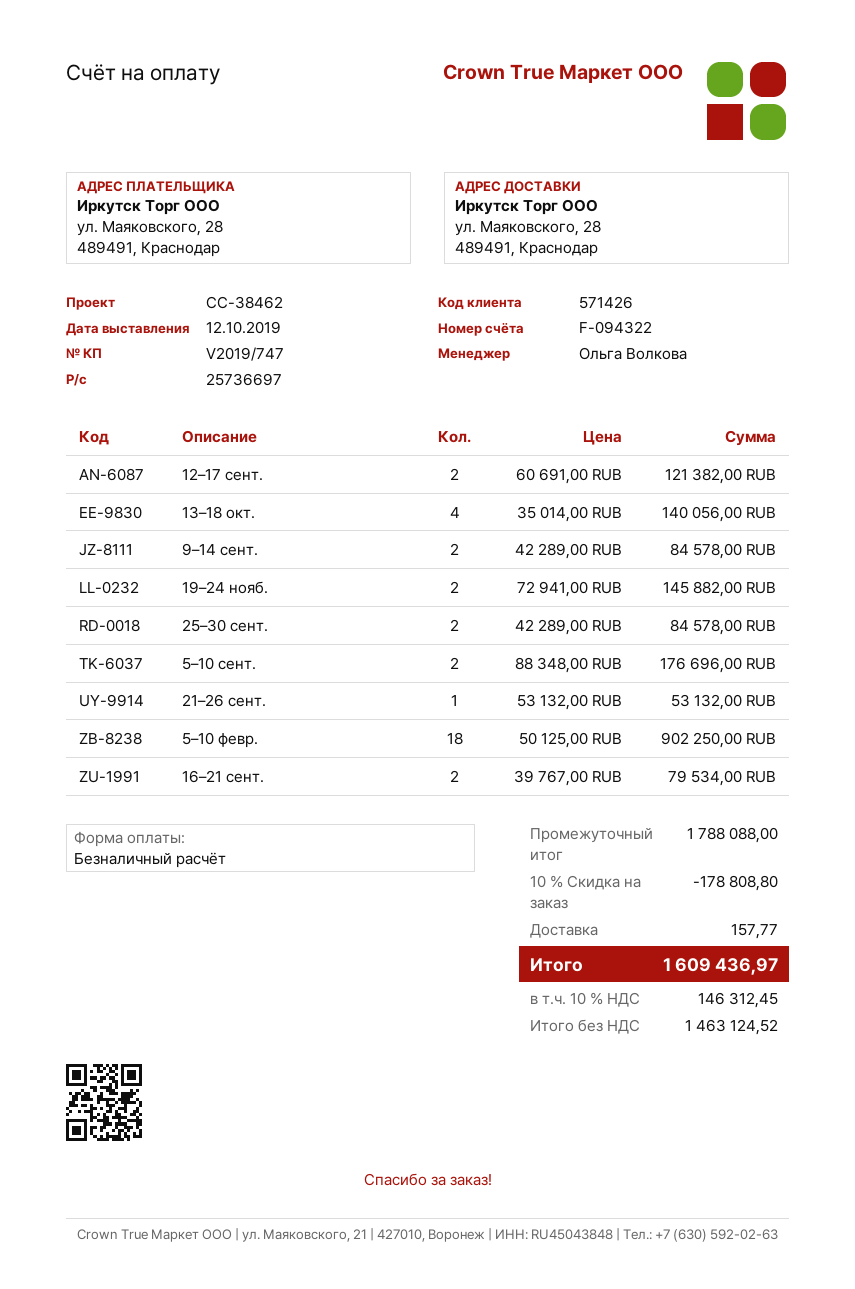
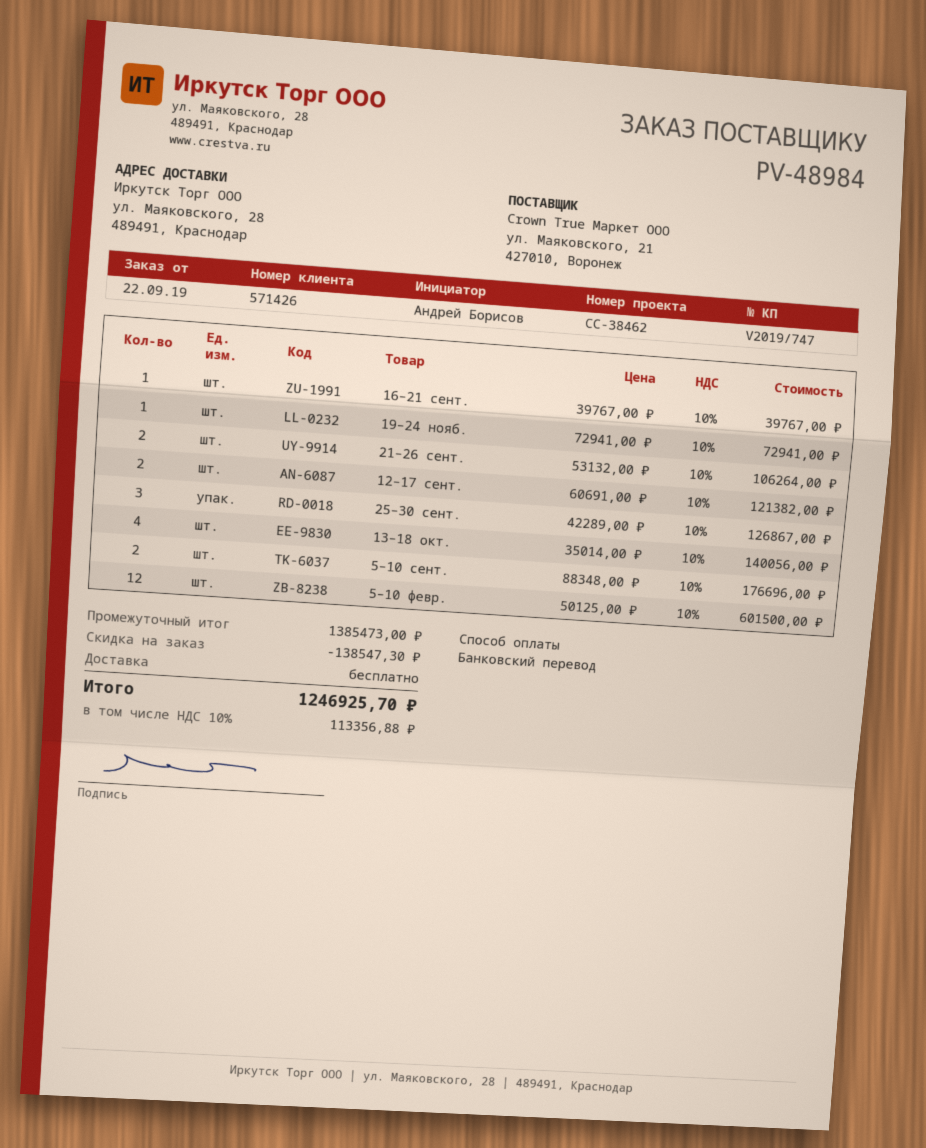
9–14 сент.: 2 x 42289.00 = 84578.00 -> none
19–24 нояб.: 2 x 72941.00 = 145882.00 -> 1 x 72941.00 = 72941.00
25–30 сент.: 2 x 42289.00 = 84578.00 -> 3 x 42289.00 = 126867.00
21–26 сент.: 1 x 53132.00 = 53132.00 -> 2 x 53132.00 = 106264.00
5–10 февр.: 18 x 50125.00 = 902250.00 -> 12 x 50125.00 = 601500.00
16–21 сент.: 2 x 39767.00 = 79534.00 -> 1 x 39767.00 = 39767.00
subtotal: 1788088.00 -> 1385473.00
discount: 178808.80 -> 138547.30
shipping: 157.77 -> 0.00
tax: 10% = 146312.45 -> 10% = 113356.88
total: 1609436.97 -> 1246925.70

